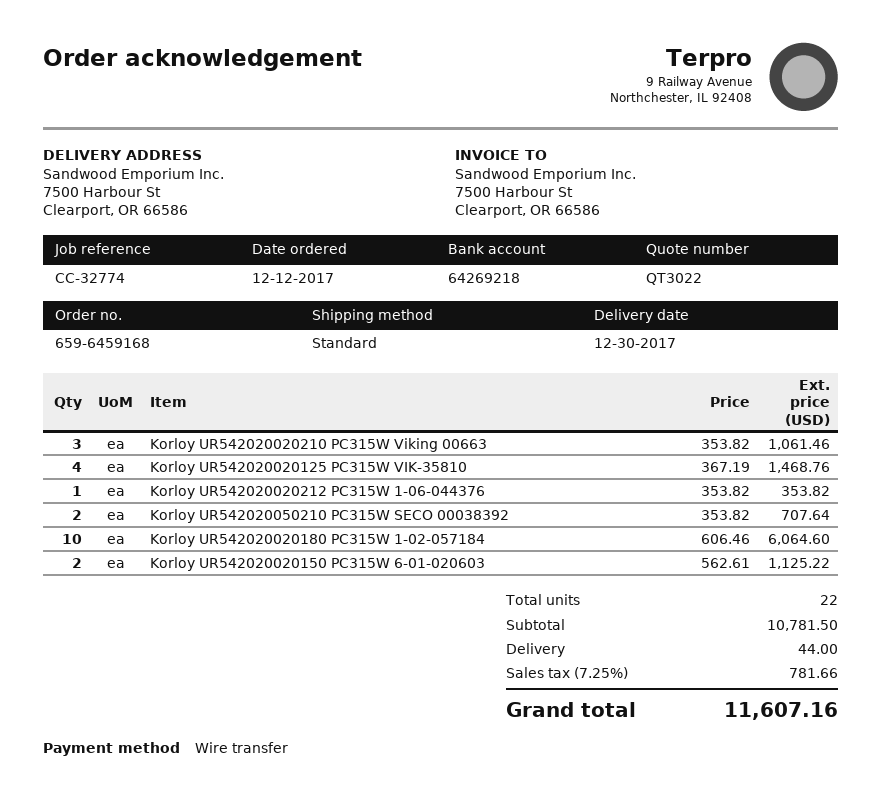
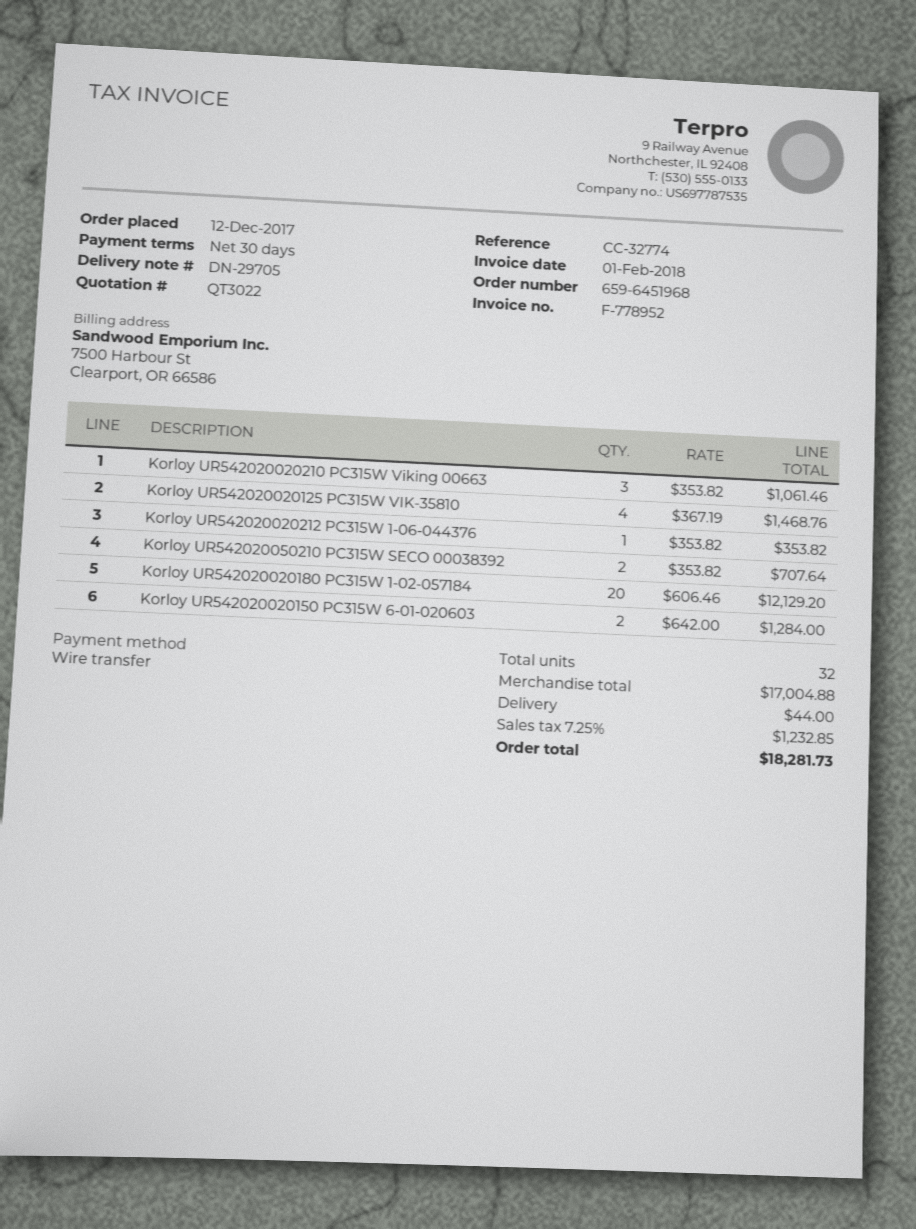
order number: 659-6459168 -> 659-6451968
Korloy UR542020020180 PC315W 1-02-057184: 10 x 606.46 = 6064.60 -> 20 x 606.46 = 12129.20
Korloy UR542020020150 PC315W 6-01-020603: 2 x 562.61 = 1125.22 -> 2 x 642.00 = 1284.00
total quantity: 22 -> 32
subtotal: 10781.50 -> 17004.88
tax: 7.25% = 781.66 -> 7.25% = 1232.85
total: 11607.16 -> 18281.73

